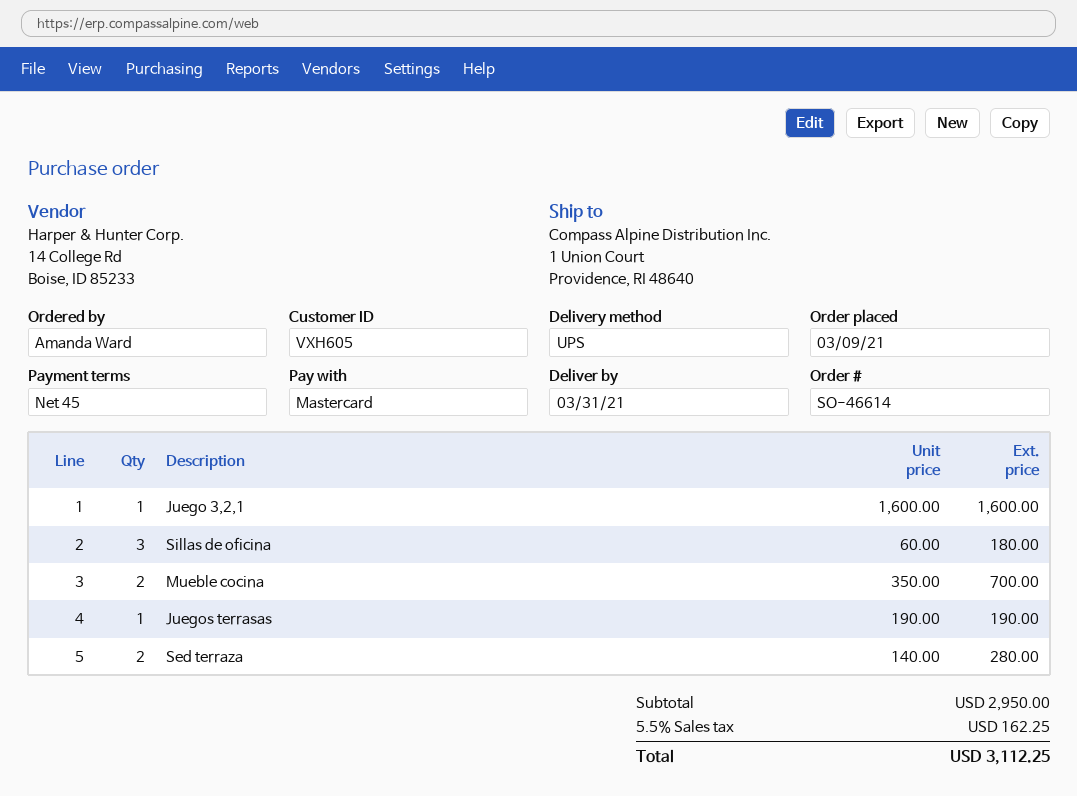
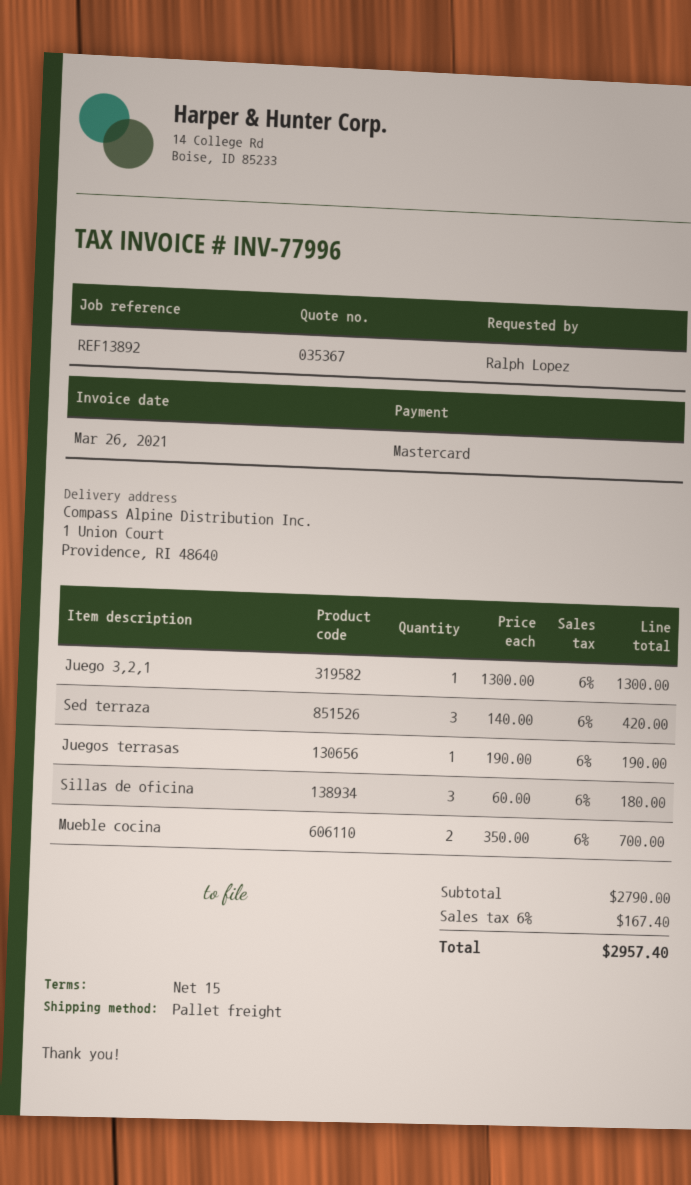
payment terms: 45 days -> 15 days
ordered by: Amanda Ward -> Ralph Lopez
shipping method: UPS -> pallet freight
Juego 3,2,1: 1 x 1600.00 = 1600.00 -> 1 x 1300.00 = 1300.00
Sed terraza: 2 x 140.00 = 280.00 -> 3 x 140.00 = 420.00
subtotal: 2950.00 -> 2790.00
tax: 5.5% = 162.25 -> 6% = 167.40
total: 3112.25 -> 2957.40

